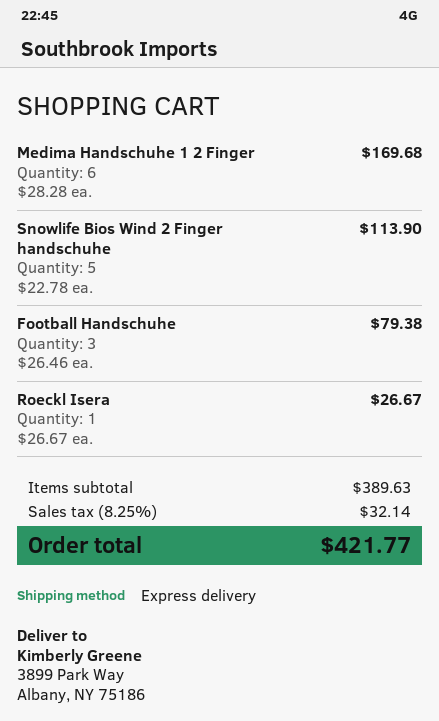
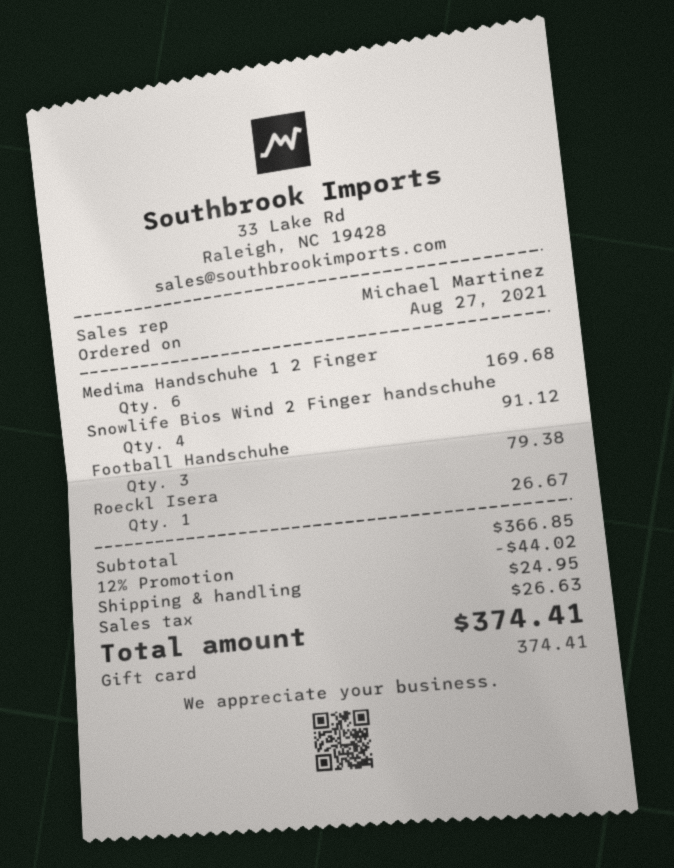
Snowlife Bios Wind 2 Finger handschuhe: 5 for 113.90 -> 4 for 91.12
subtotal: 389.63 -> 366.85
discount: none -> 12% = 44.02
shipping: none -> 24.95
tax: 32.14 -> 26.63
total: 421.77 -> 374.41

